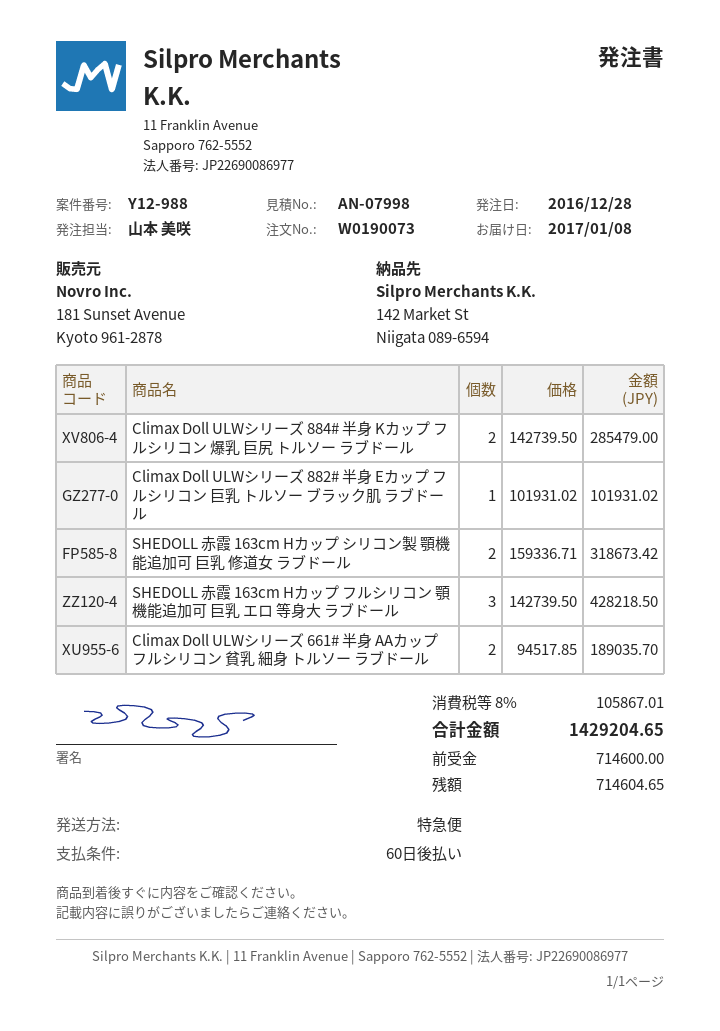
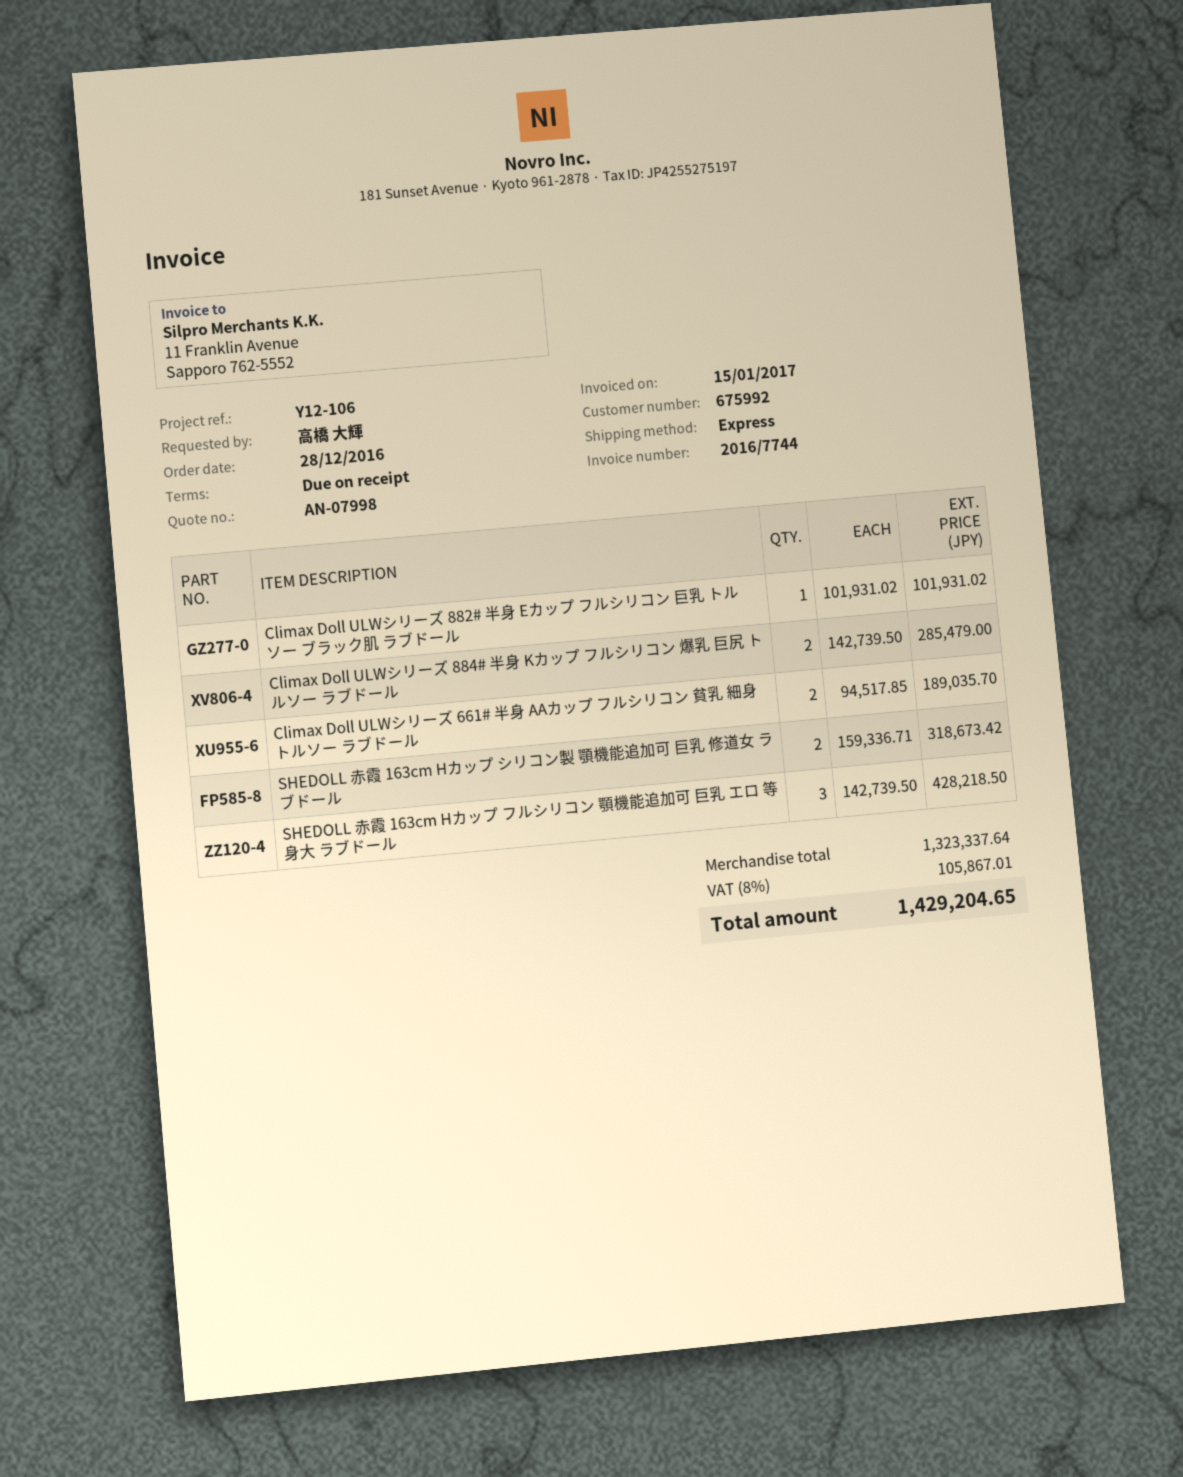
payment terms: 60 days -> on receipt
reference: Y12-988 -> Y12-106
ordered by: 山本 美咲 -> 高橋 大輝

